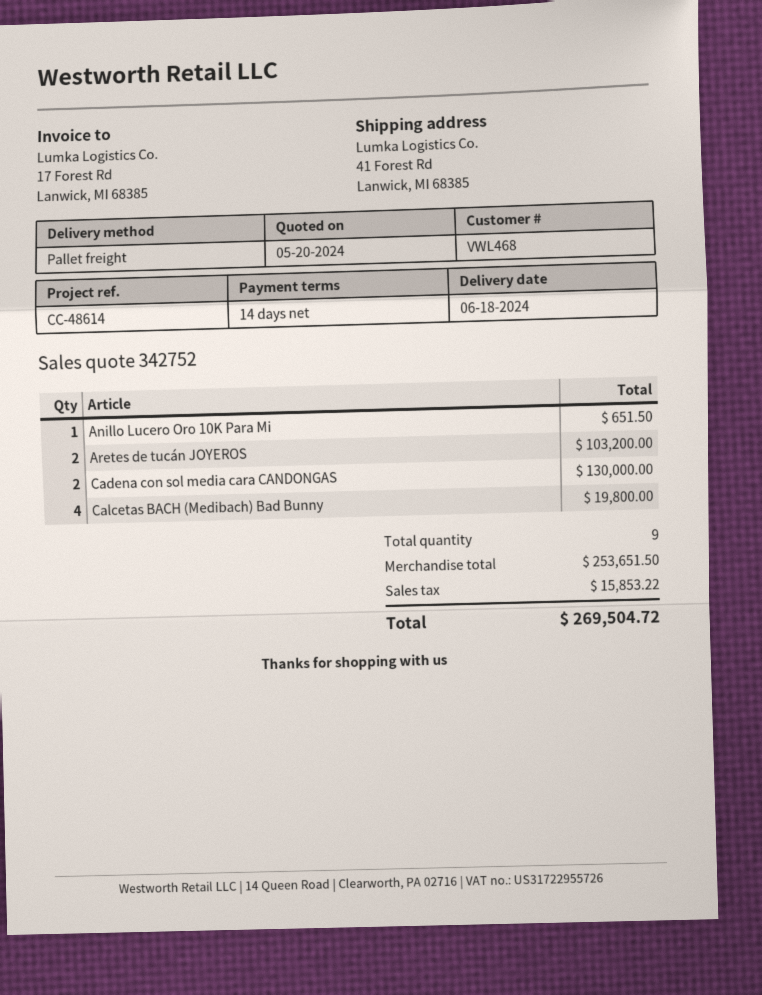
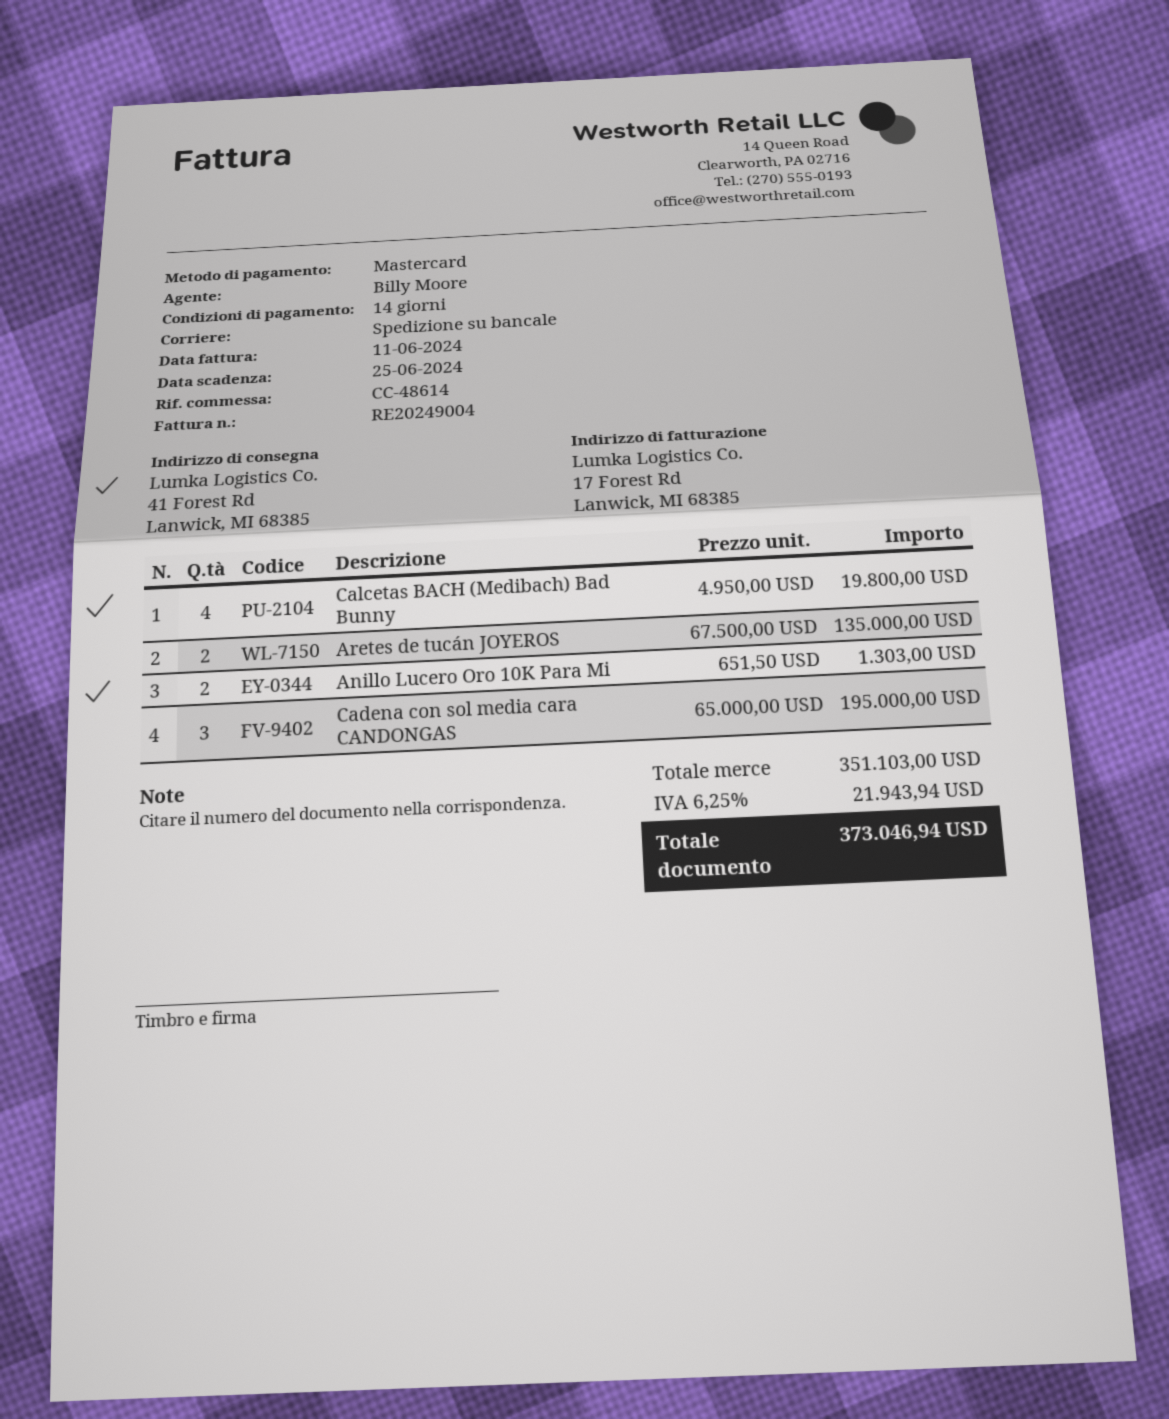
Anillo Lucero Oro 10K Para Mi: 1 for 651.50 -> 2 for 1303.00
Aretes de tucán JOYEROS: 2 for 103200.00 -> 2 for 135000.00
Cadena con sol media cara CANDONGAS: 2 for 130000.00 -> 3 for 195000.00
subtotal: 253651.50 -> 351103.00
tax: 15853.22 -> 21943.94
total: 269504.72 -> 373046.94

